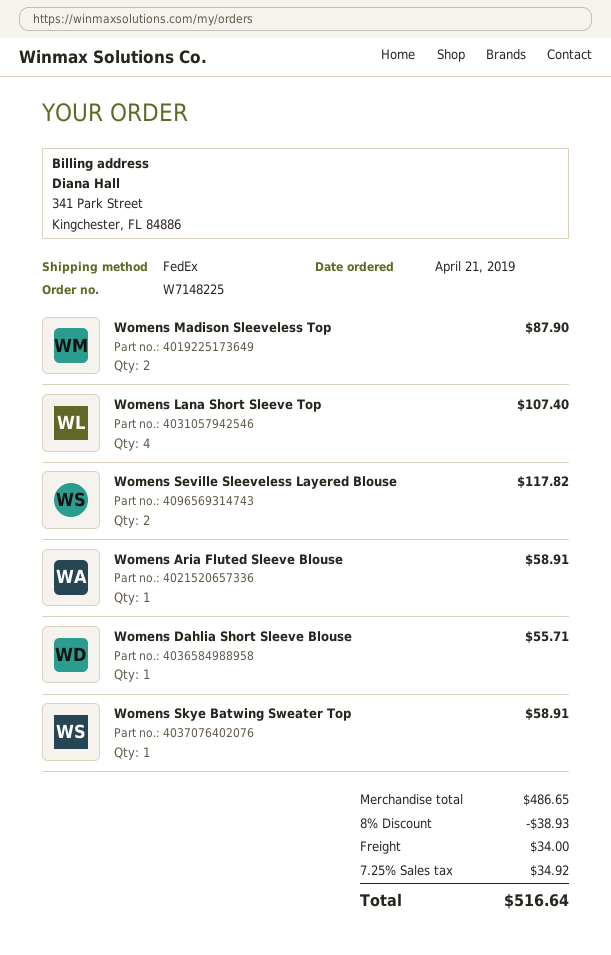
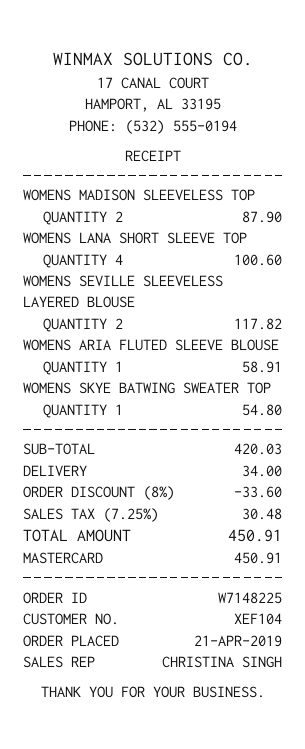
Womens Lana Short Sleeve Top: 4 for 107.40 -> 4 for 100.60
Womens Dahlia Short Sleeve Blouse: 1 for 55.71 -> none
Womens Skye Batwing Sweater Top: 1 for 58.91 -> 1 for 54.80
subtotal: 486.65 -> 420.03
discount: 8% = 38.93 -> 8% = 33.60
tax: 7.25% = 34.92 -> 7.25% = 30.48
total: 516.64 -> 450.91

